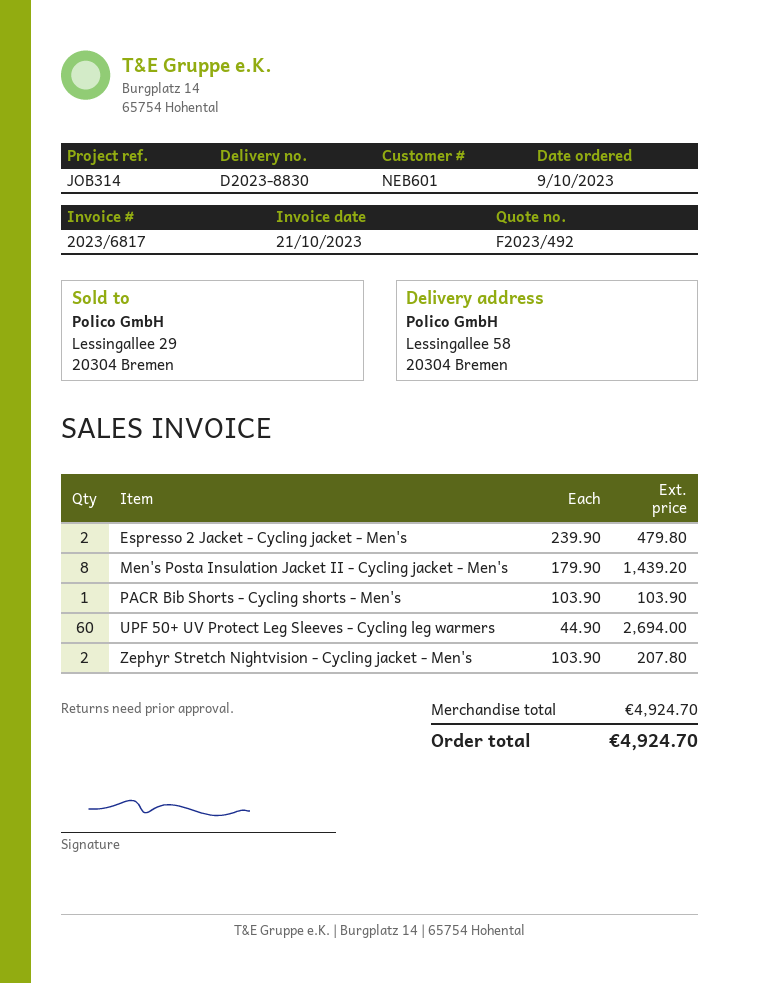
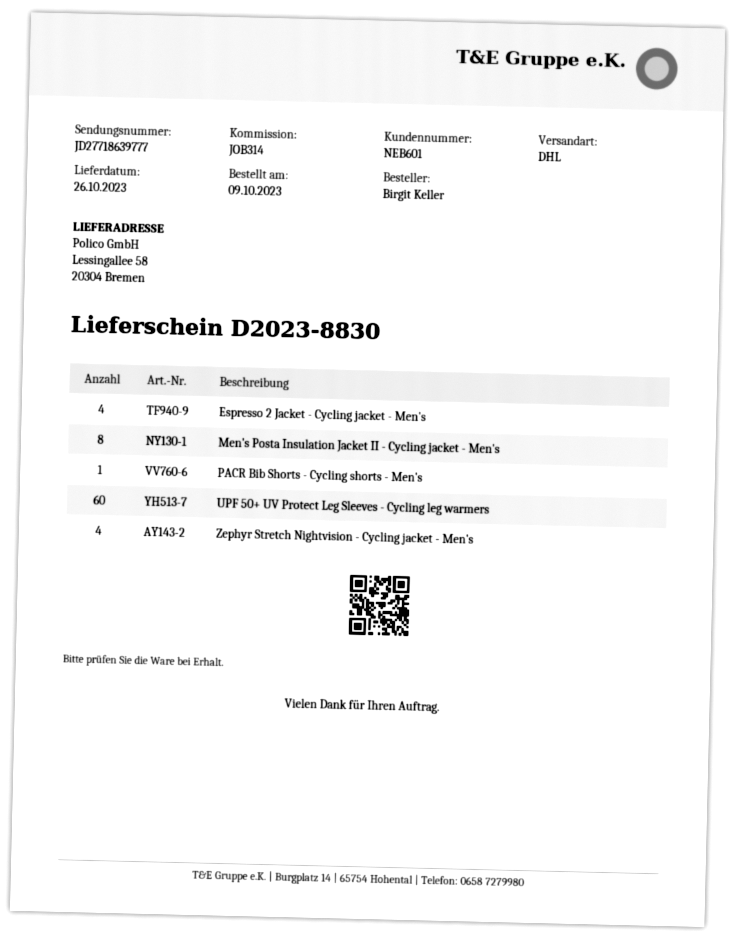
Espresso 2 Jacket - Cycling jacket - Men's: 2 -> 4
Zephyr Stretch Nightvision - Cycling jacket - Men's: 2 -> 4

